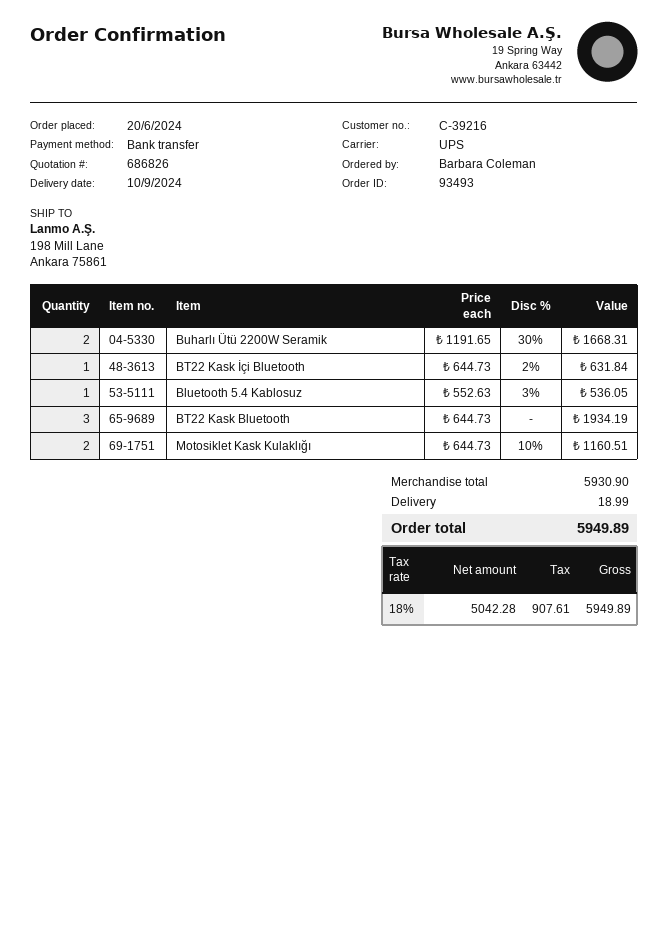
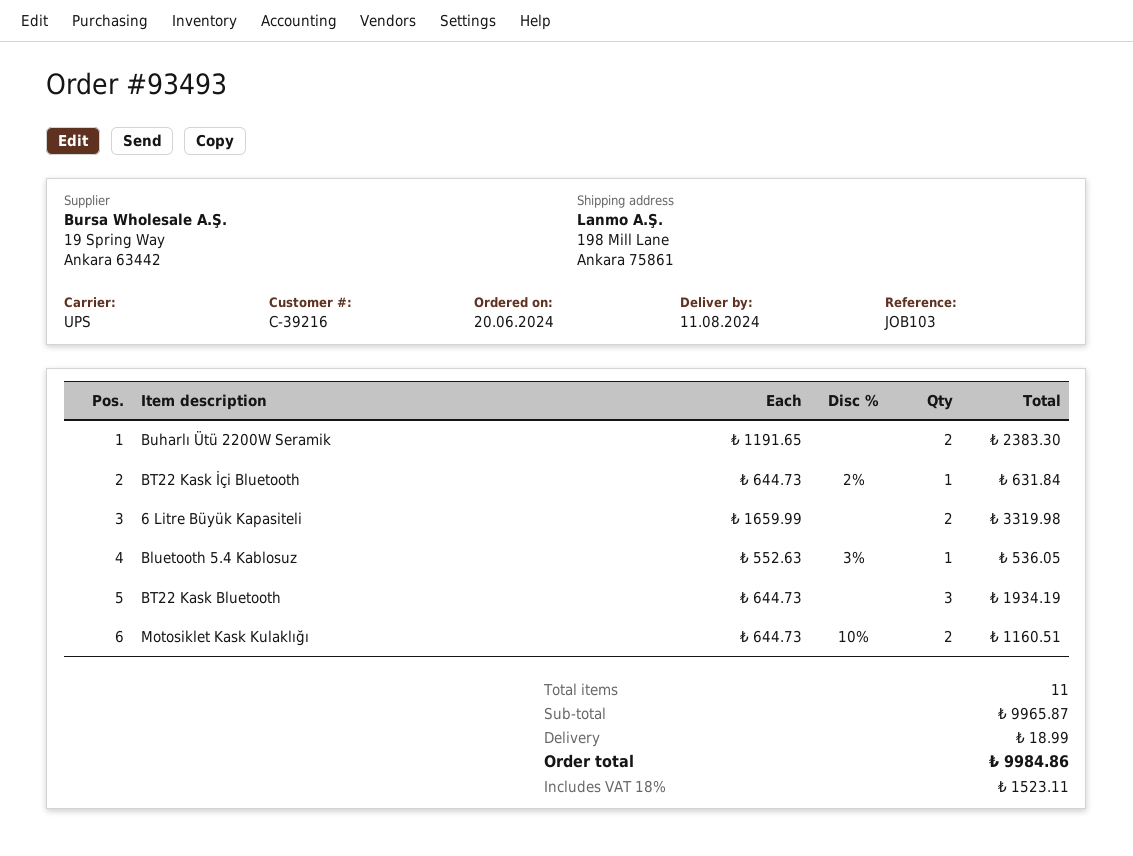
delivery date: 2024-09-10 -> 2024-08-11
Buharlı Ütü 2200W Seramik: 2 x 1191.65 - 30% = 1668.31 -> 2 x 1191.65 = 2383.30
6 Litre Büyük Kapasiteli: none -> 2 x 1659.99 = 3319.98
subtotal: 5930.90 -> 9965.87
tax: 18% = 907.61 -> 18% = 1523.11
total: 5949.89 -> 9984.86

